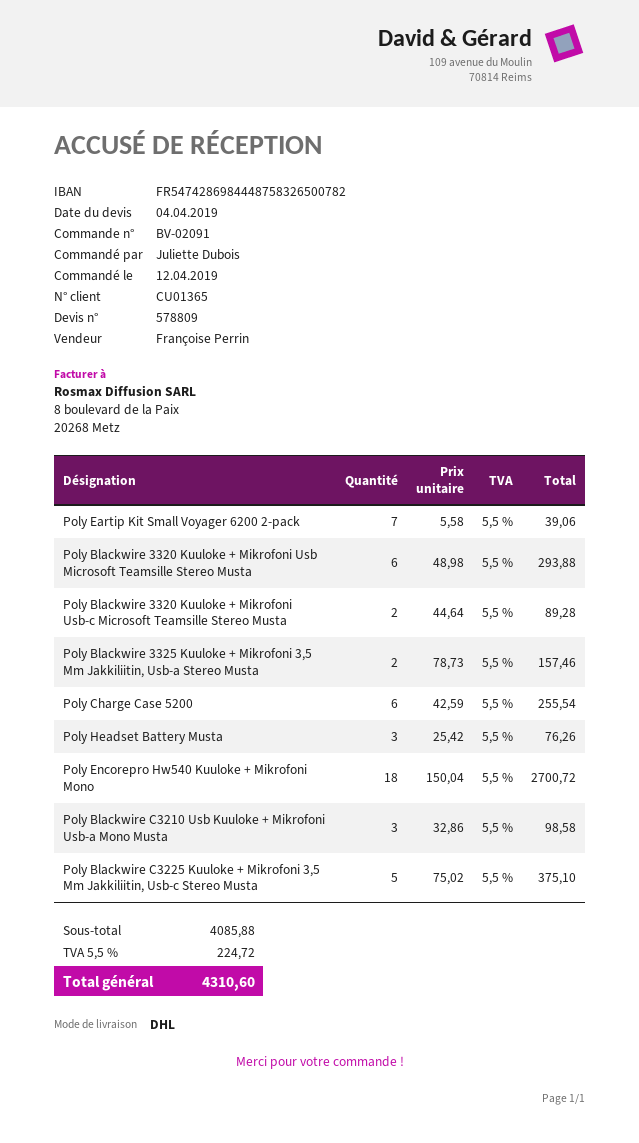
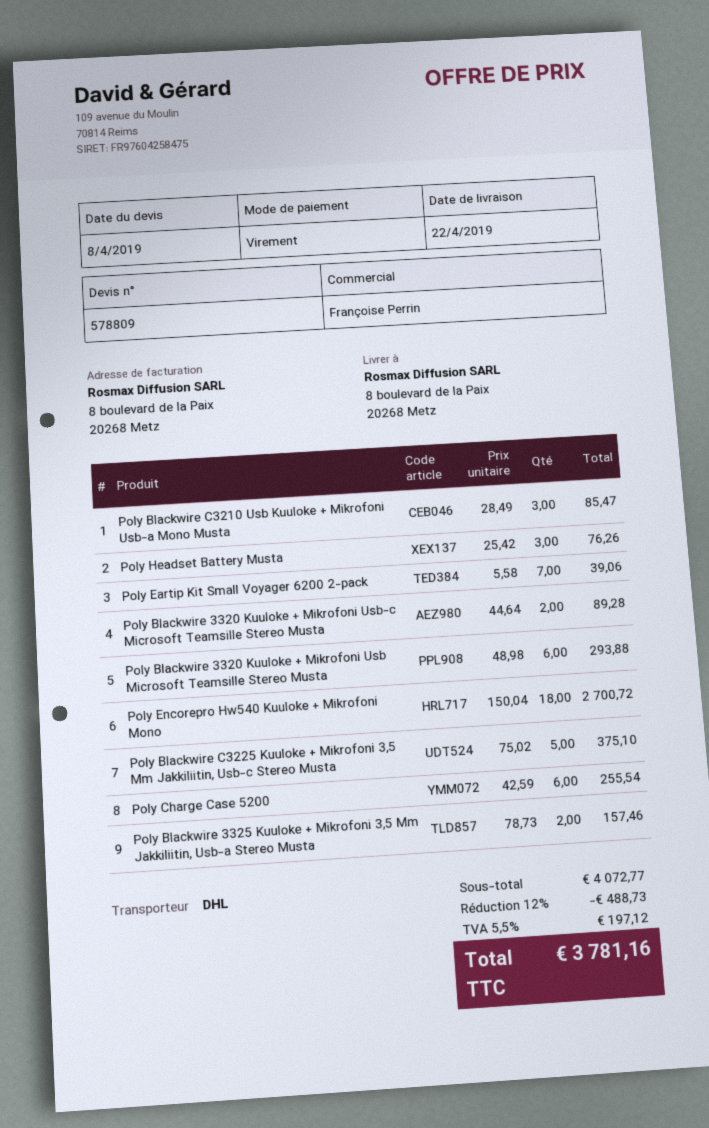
quote date: 2019-04-04 -> 2019-04-08
Poly Blackwire C3210 Usb Kuuloke + Mikrofoni Usb-a Mono Musta: 3 x 32.86 = 98.58 -> 3 x 28.49 = 85.47
subtotal: 4085.88 -> 4072.77
discount: none -> 12% = 488.73
tax: 5.5% = 224.72 -> 5.5% = 197.12
total: 4310.60 -> 3781.16

